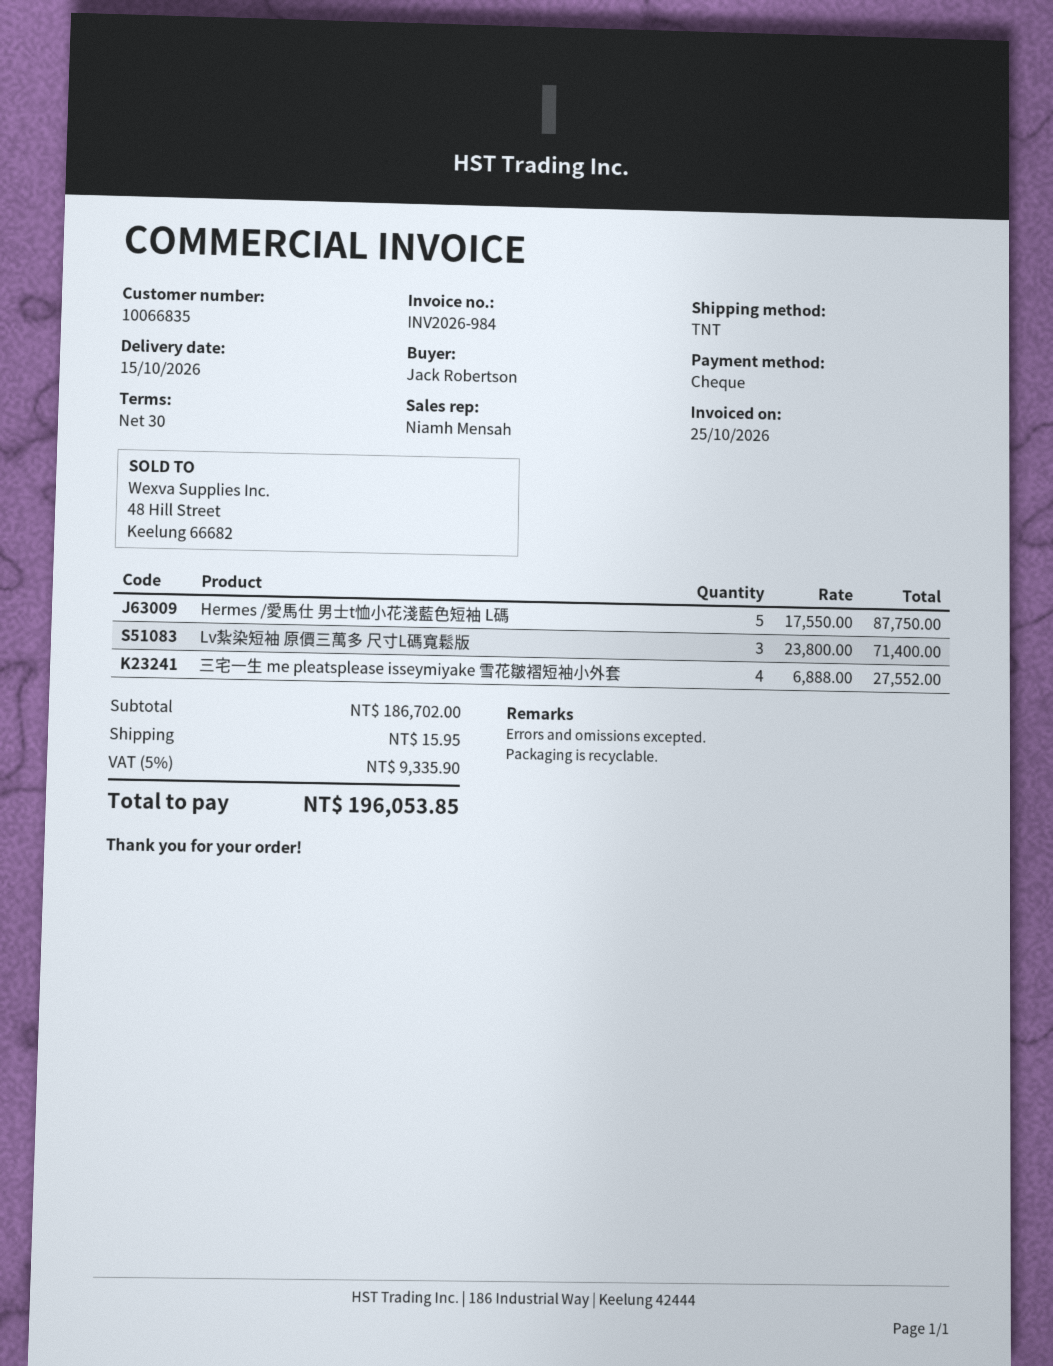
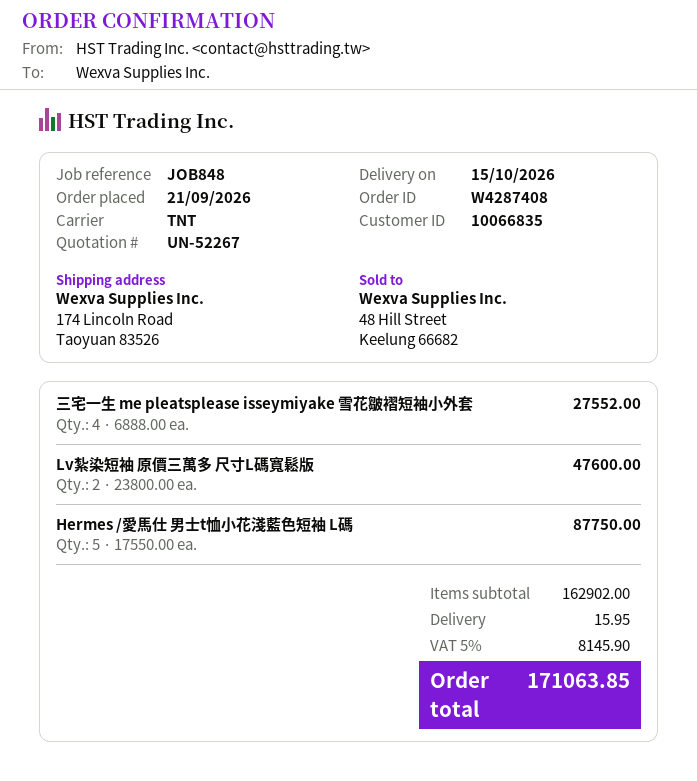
Lv紮染短袖 原價三萬多 尺寸L碼寬鬆版: 3 x 23800.00 = 71400.00 -> 2 x 23800.00 = 47600.00
subtotal: 186702.00 -> 162902.00
tax: 5% = 9335.90 -> 5% = 8145.90
total: 196053.85 -> 171063.85

